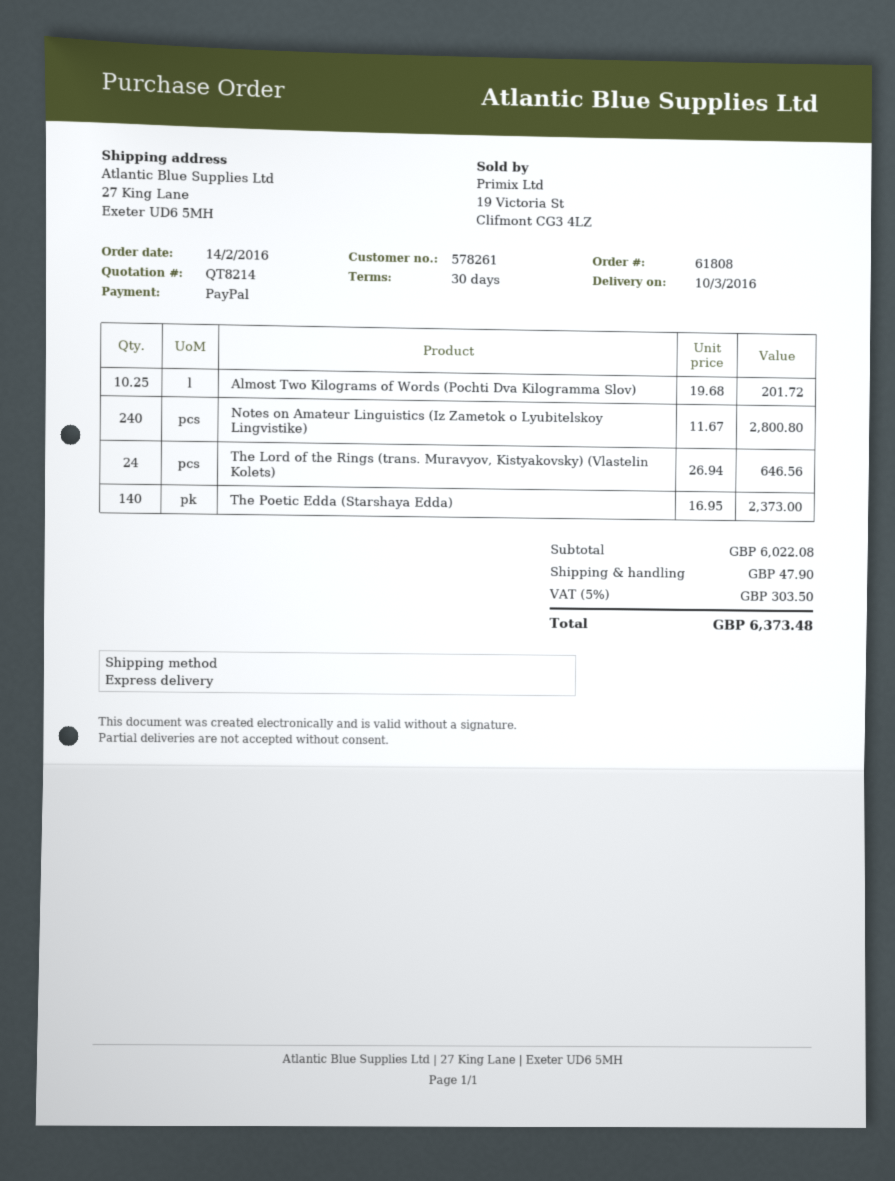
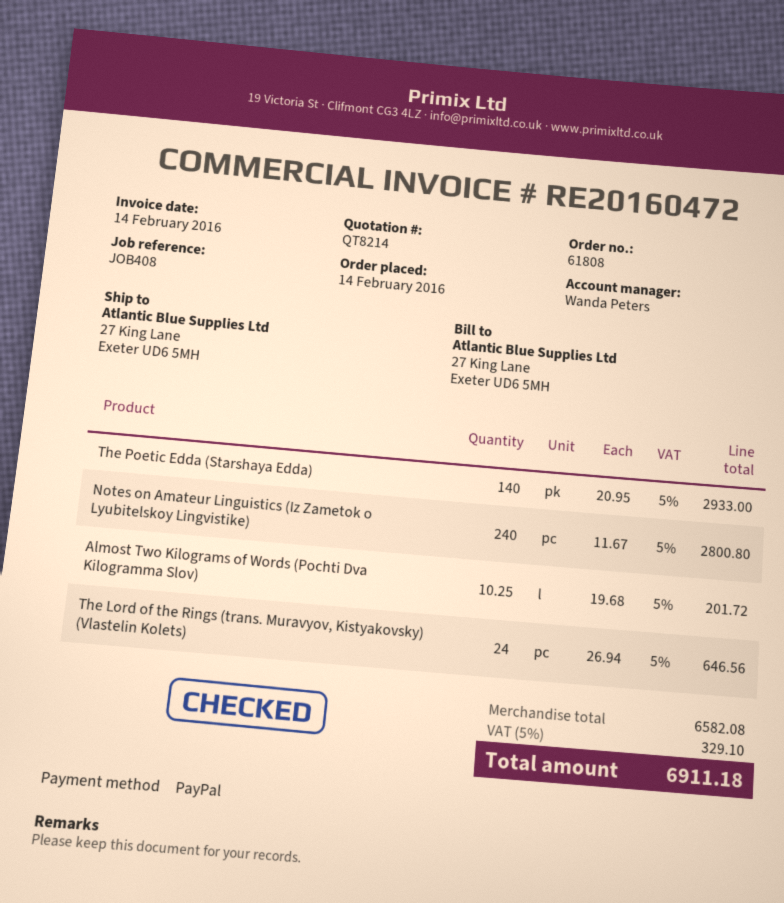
The Poetic Edda (Starshaya Edda): 140 x 16.95 = 2373.00 -> 140 x 20.95 = 2933.00
subtotal: 6022.08 -> 6582.08
shipping: 47.90 -> none
tax: 5% = 303.50 -> 5% = 329.10
total: 6373.48 -> 6911.18

